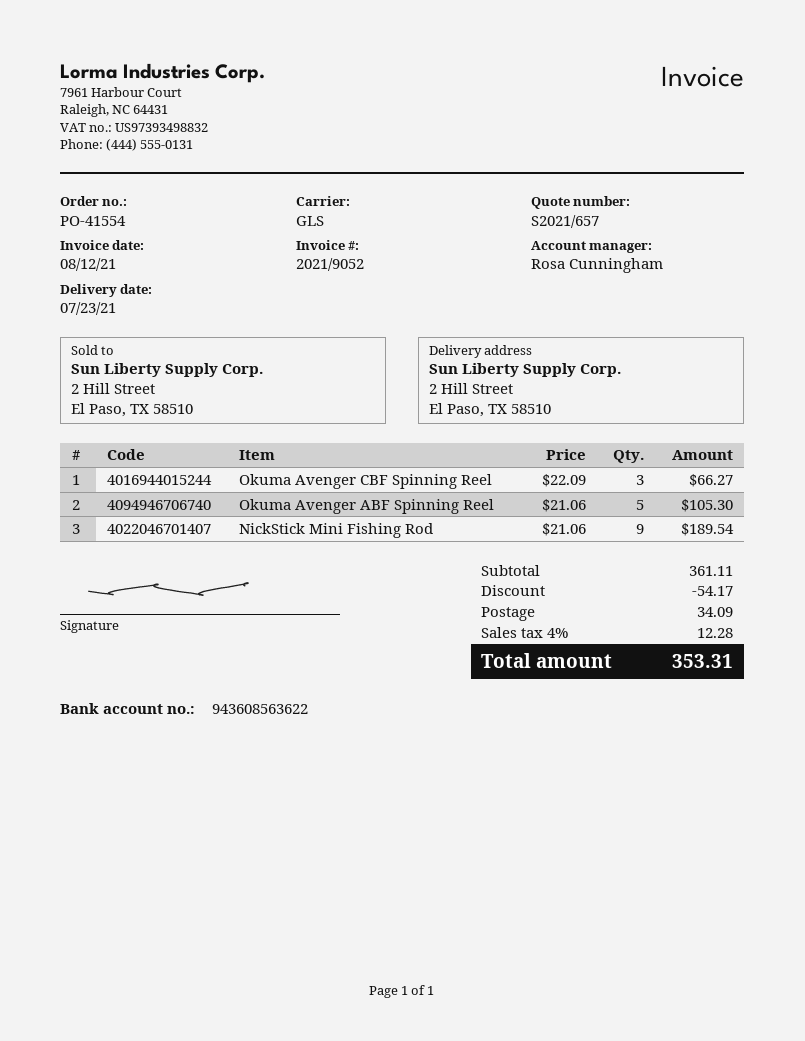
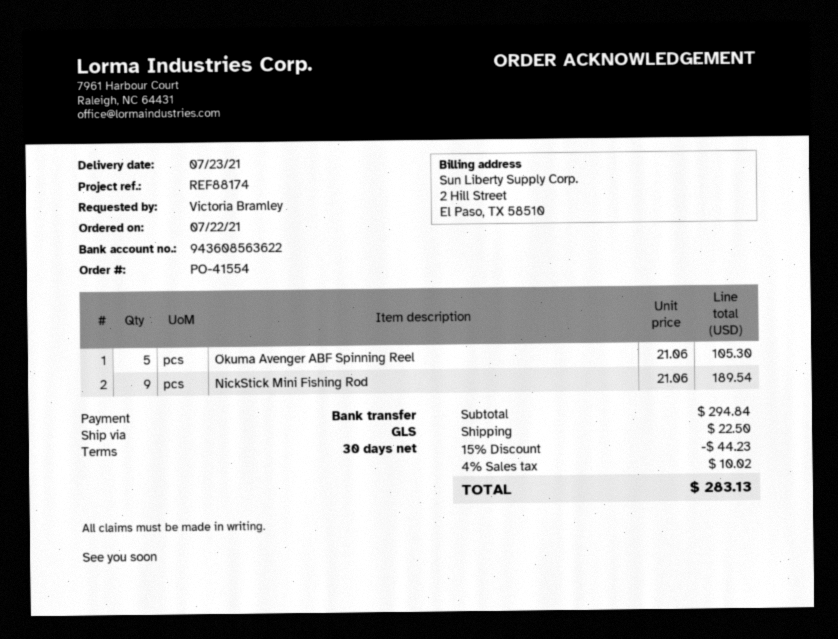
Okuma Avenger CBF Spinning Reel: 3 x 22.09 = 66.27 -> none
subtotal: 361.11 -> 294.84
discount: 54.17 -> 44.23
shipping: 34.09 -> 22.50
tax: 4% = 12.28 -> 4% = 10.02
total: 353.31 -> 283.13

